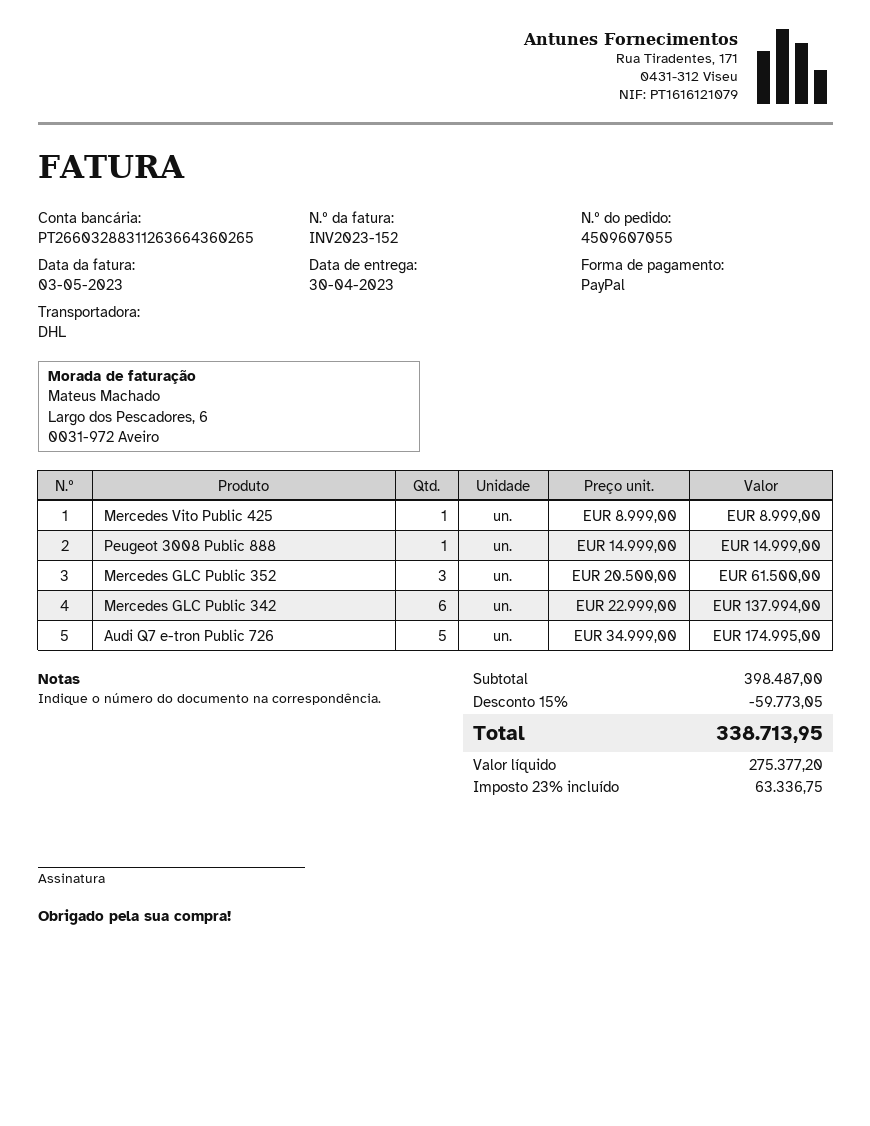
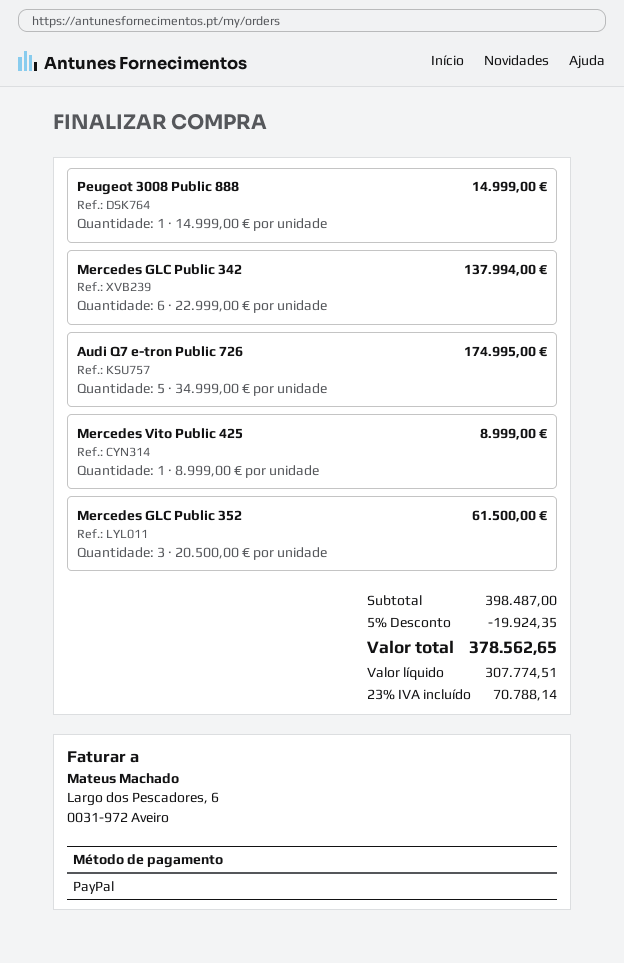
discount: 15% = 59773.05 -> 5% = 19924.35
net: 275377.20 -> 307774.51
tax: 23% = 63336.75 -> 23% = 70788.14
total: 338713.95 -> 378562.65

